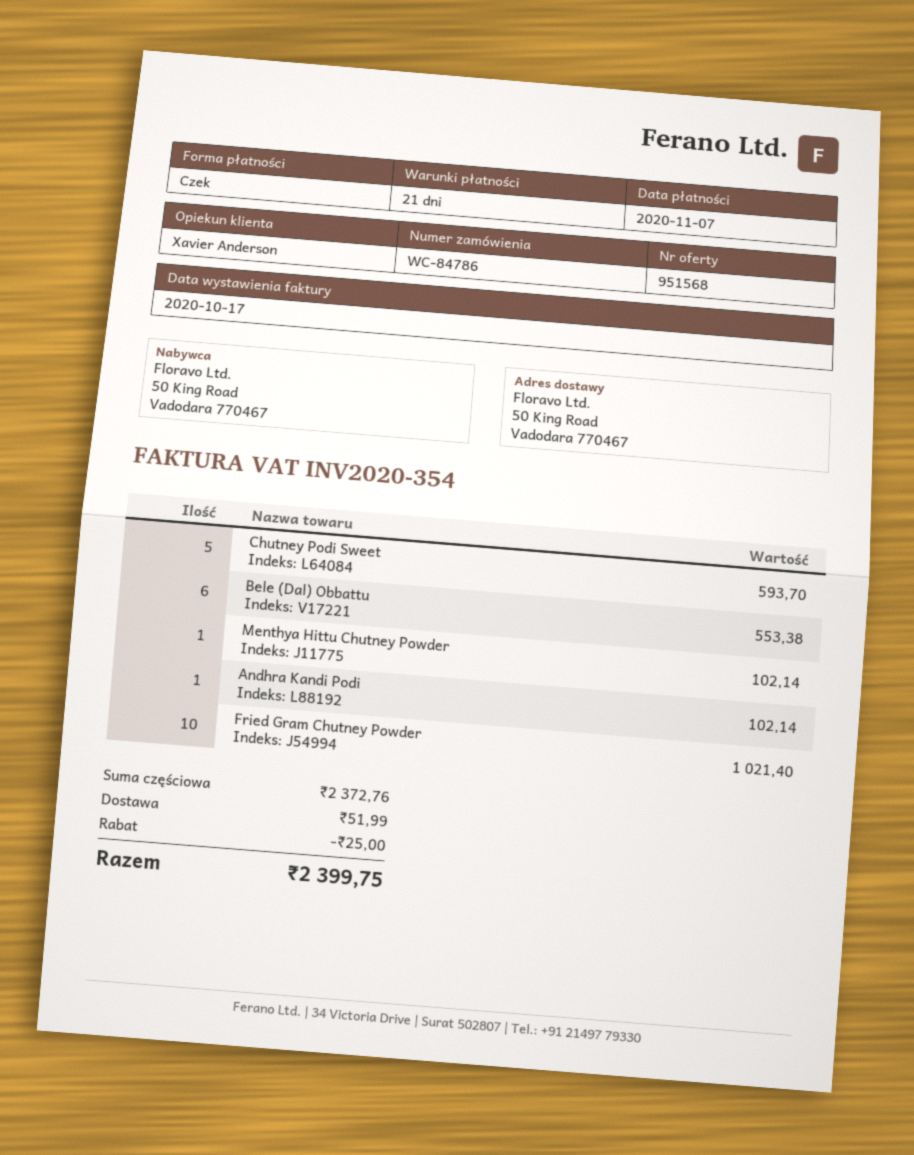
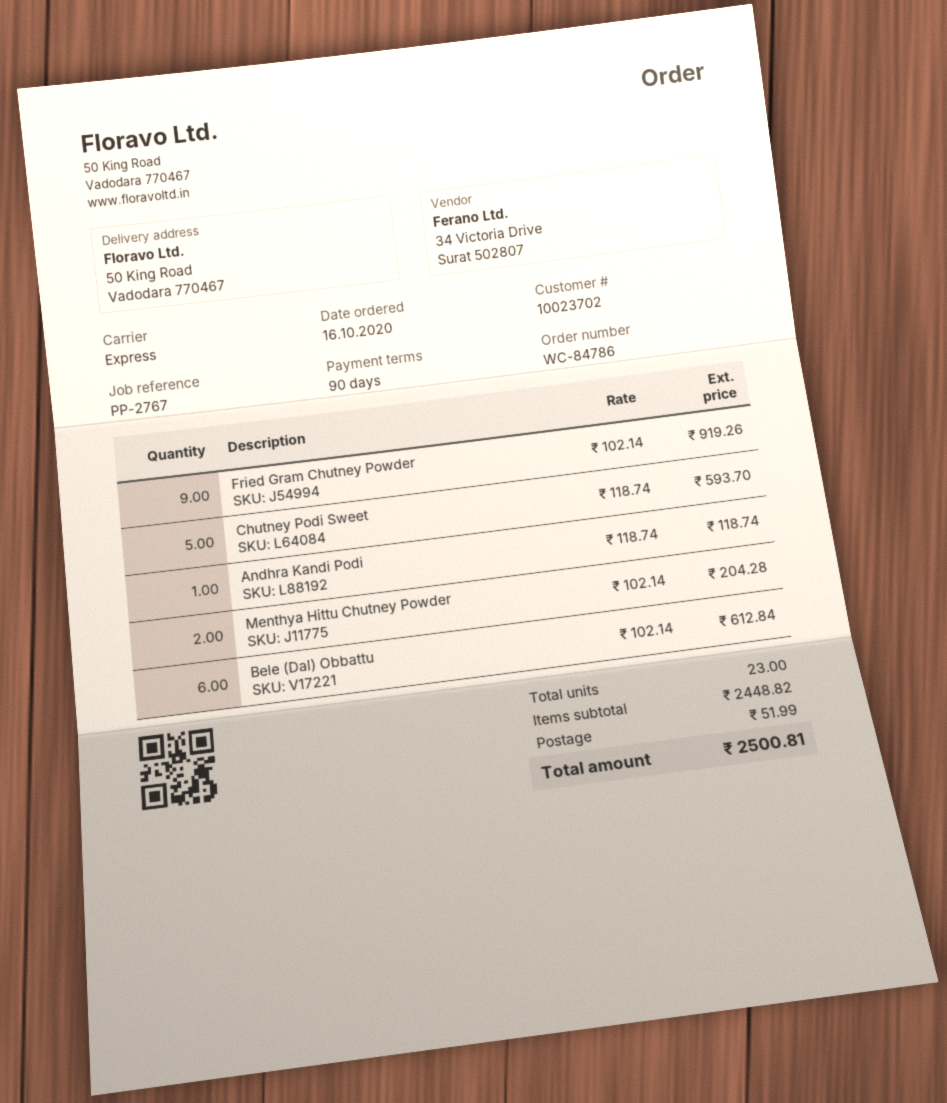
payment terms: 21 days -> 90 days
Bele (Dal) Obbattu: 6 for 553.38 -> 6 for 612.84
Menthya Hittu Chutney Powder: 1 for 102.14 -> 2 for 204.28
Andhra Kandi Podi: 1 for 102.14 -> 1 for 118.74
Fried Gram Chutney Powder: 10 for 1021.40 -> 9 for 919.26
subtotal: 2372.76 -> 2448.82
discount: 25.00 -> none
total: 2399.75 -> 2500.81

